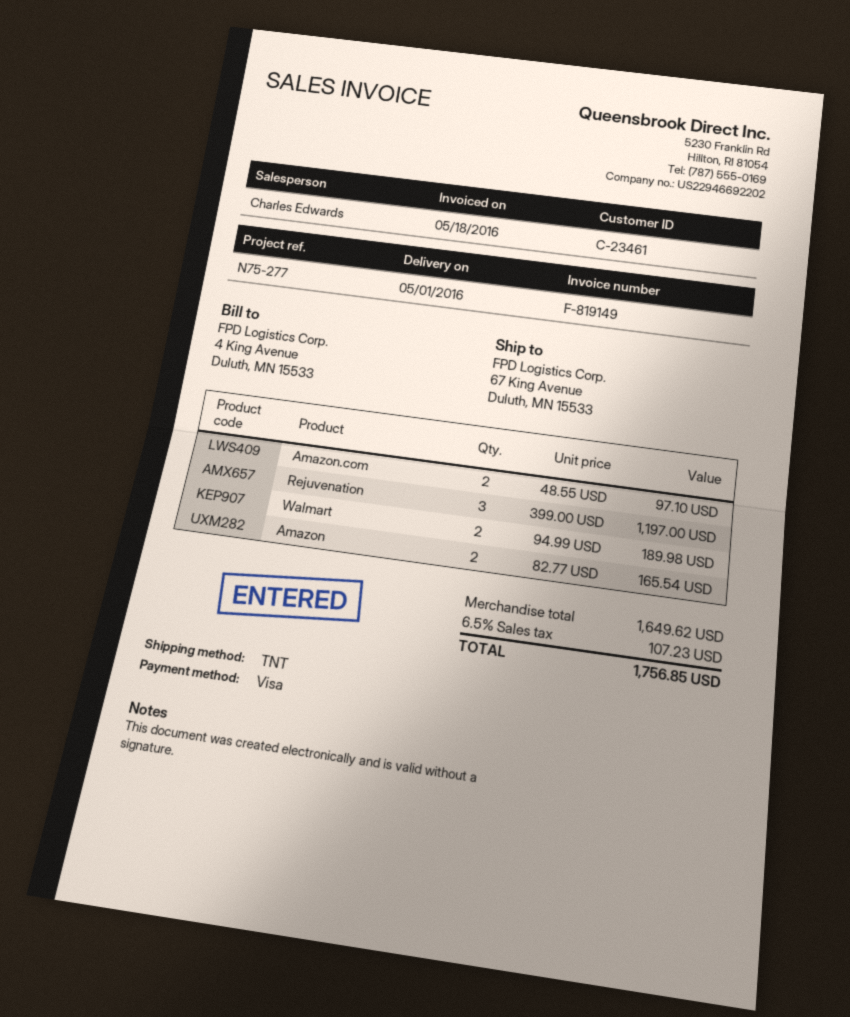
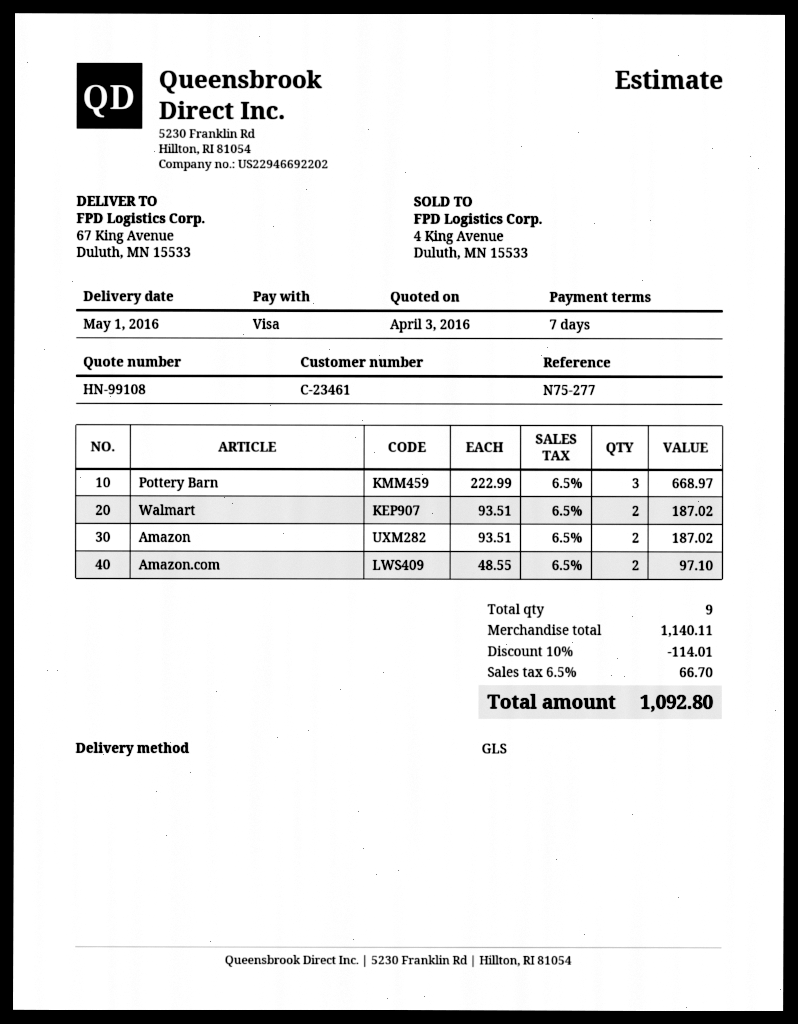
shipping method: TNT -> GLS
Rejuvenation: 3 x 399.00 = 1197.00 -> none
Walmart: 2 x 94.99 = 189.98 -> 2 x 93.51 = 187.02
Amazon: 2 x 82.77 = 165.54 -> 2 x 93.51 = 187.02
Pottery Barn: none -> 3 x 222.99 = 668.97
subtotal: 1649.62 -> 1140.11
discount: none -> 10% = 114.01
tax: 6.5% = 107.23 -> 6.5% = 66.70
total: 1756.85 -> 1092.80

